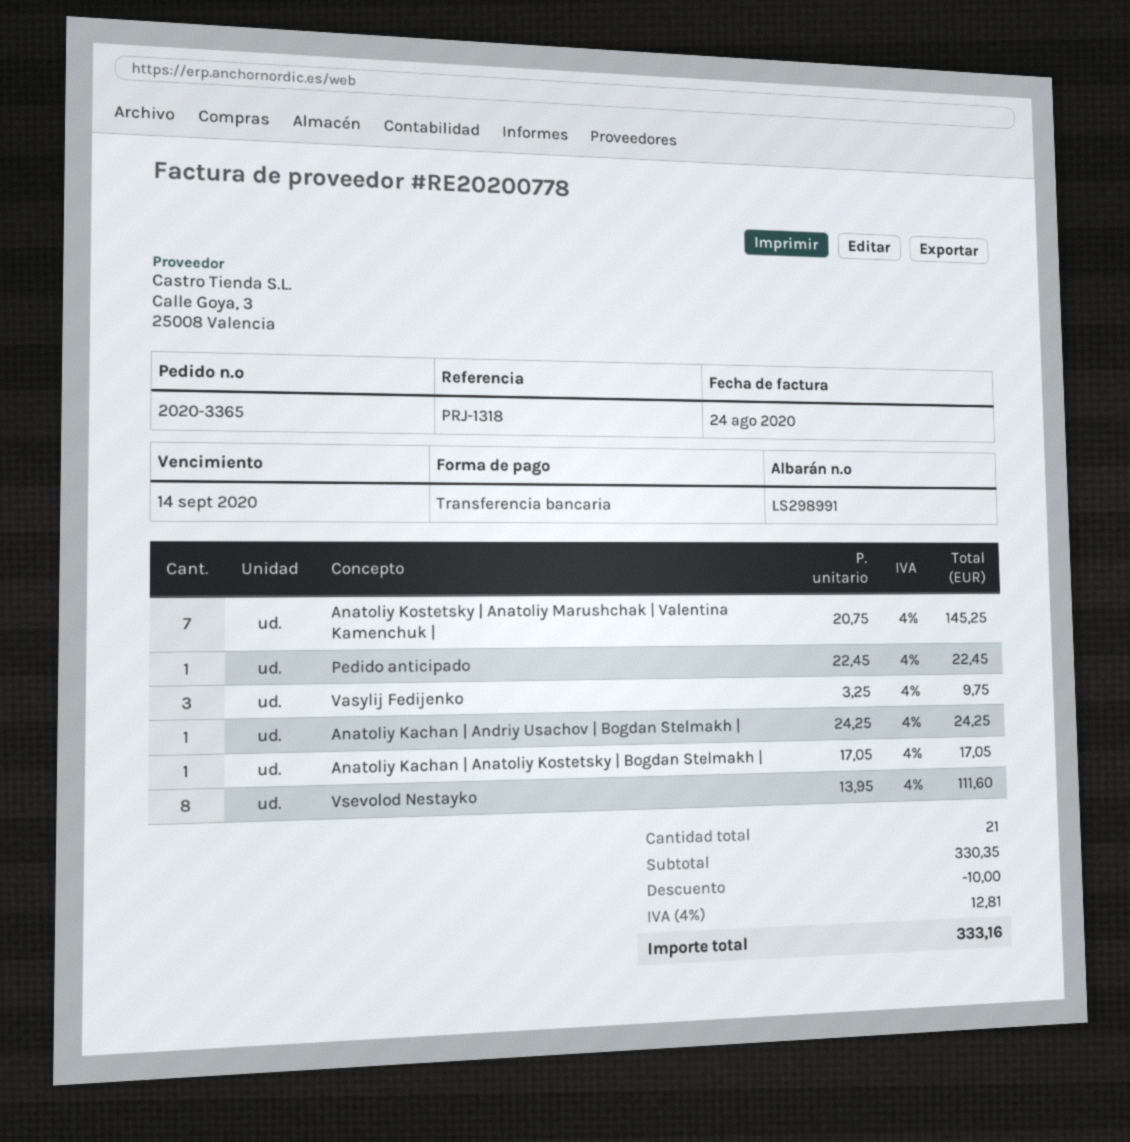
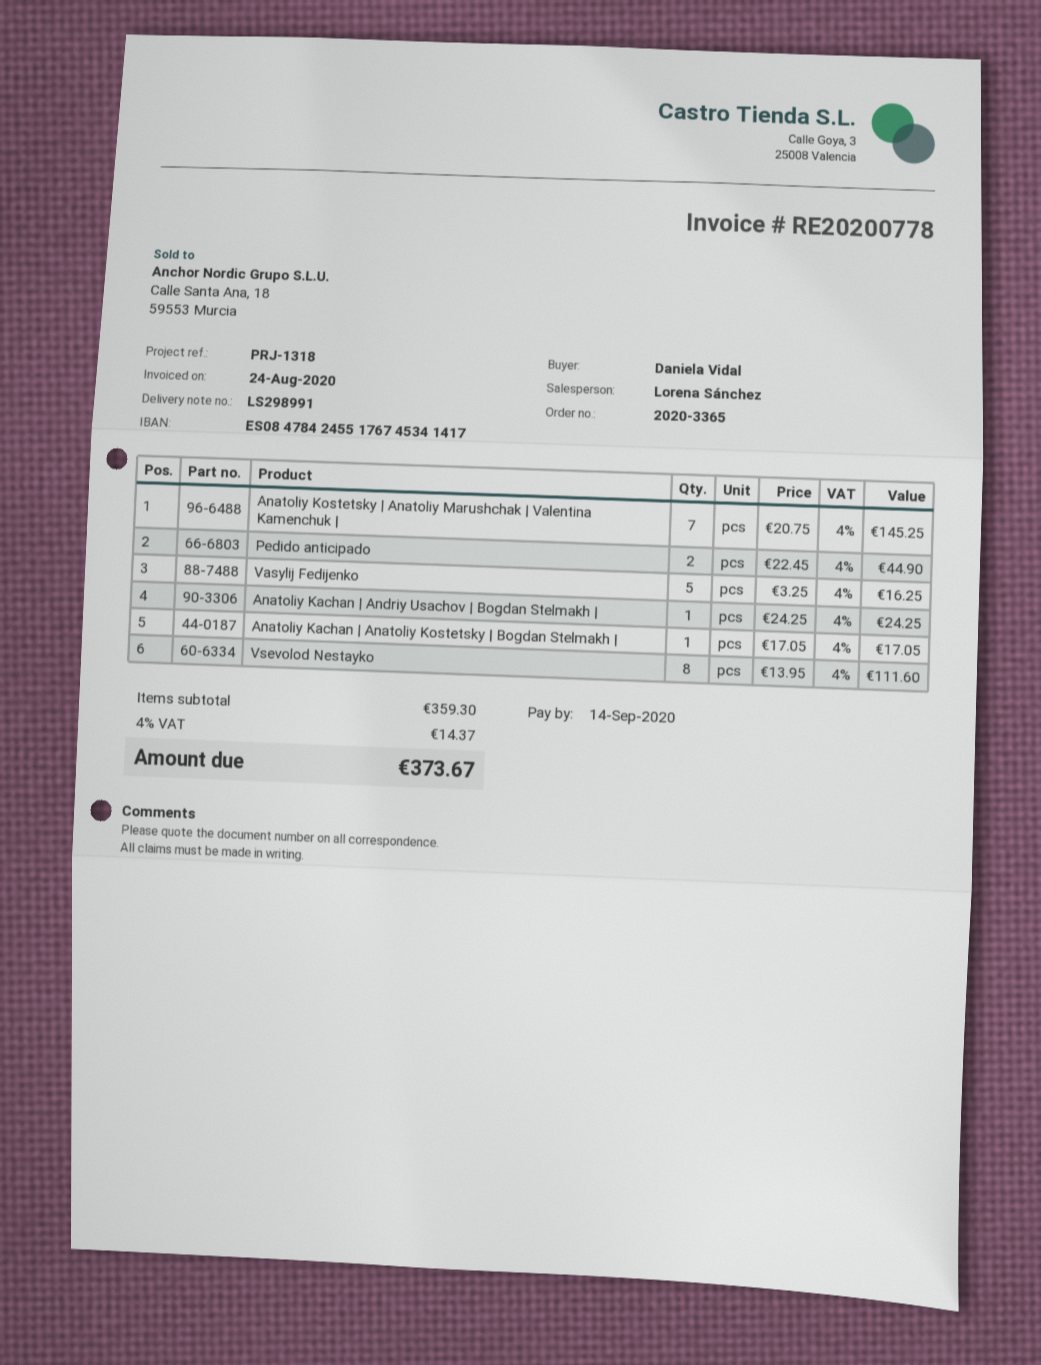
Pedido anticipado: 1 x 22.45 = 22.45 -> 2 x 22.45 = 44.90
Vasylij Fedijenko: 3 x 3.25 = 9.75 -> 5 x 3.25 = 16.25
subtotal: 330.35 -> 359.30
discount: 10.00 -> none
tax: 4% = 12.81 -> 4% = 14.37
total: 333.16 -> 373.67

